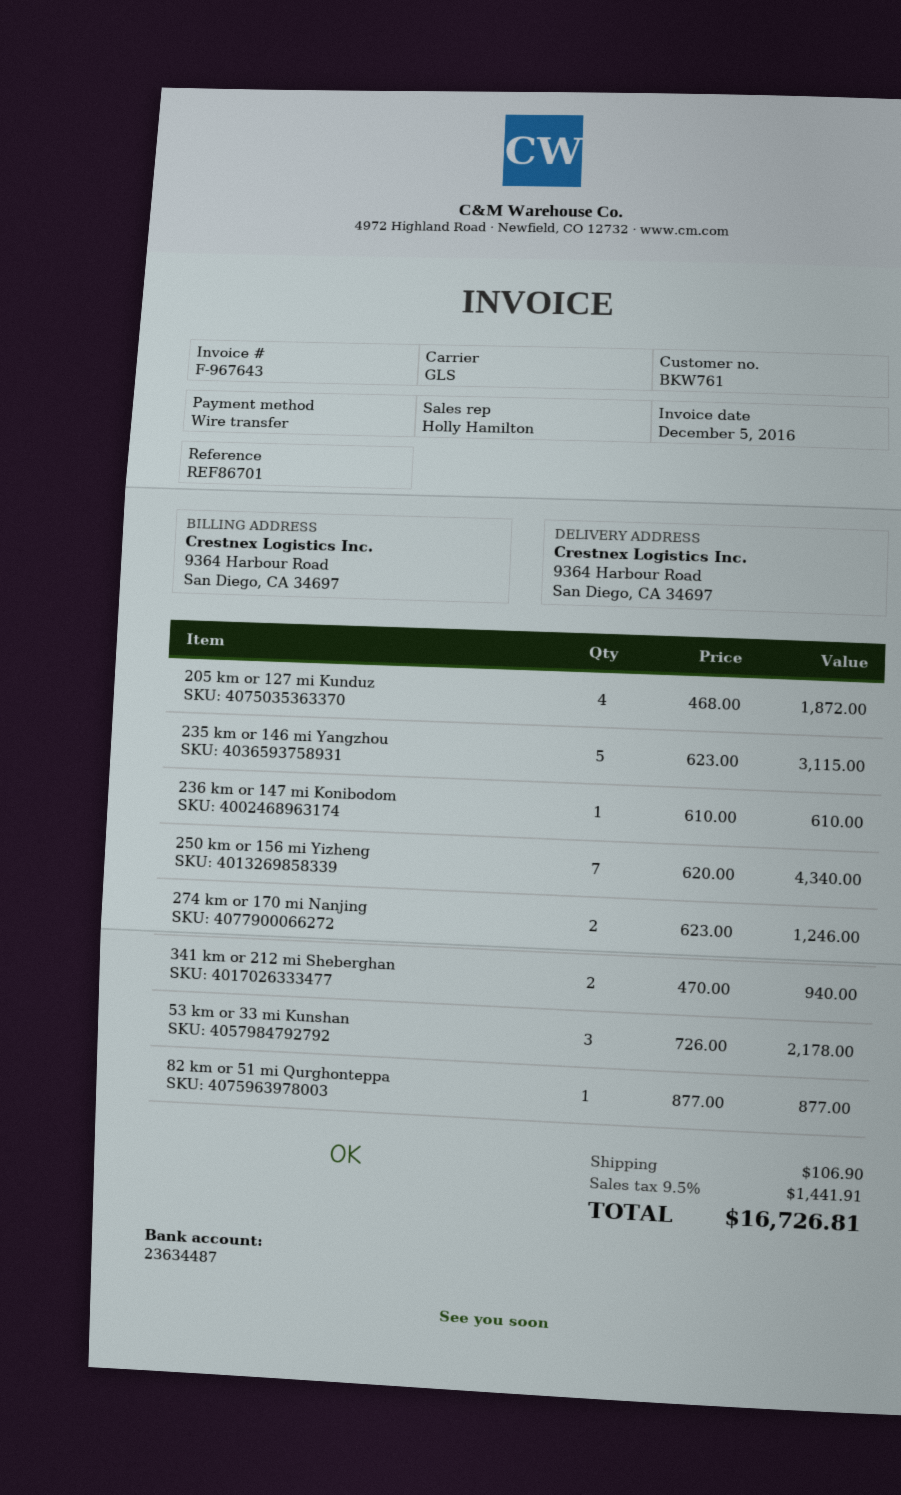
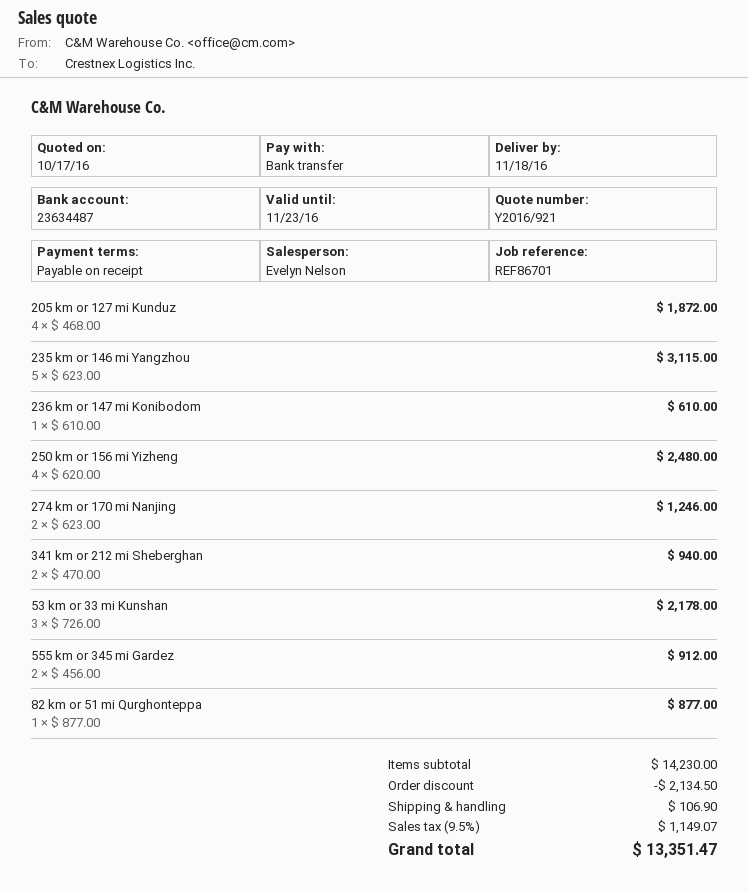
sales rep: Holly Hamilton -> Evelyn Nelson
250 km or 156 mi Yizheng: 7 x 620.00 = 4340.00 -> 4 x 620.00 = 2480.00
555 km or 345 mi Gardez: none -> 2 x 456.00 = 912.00
discount: none -> 2134.50
tax: 9.5% = 1441.91 -> 9.5% = 1149.07
total: 16726.81 -> 13351.47

